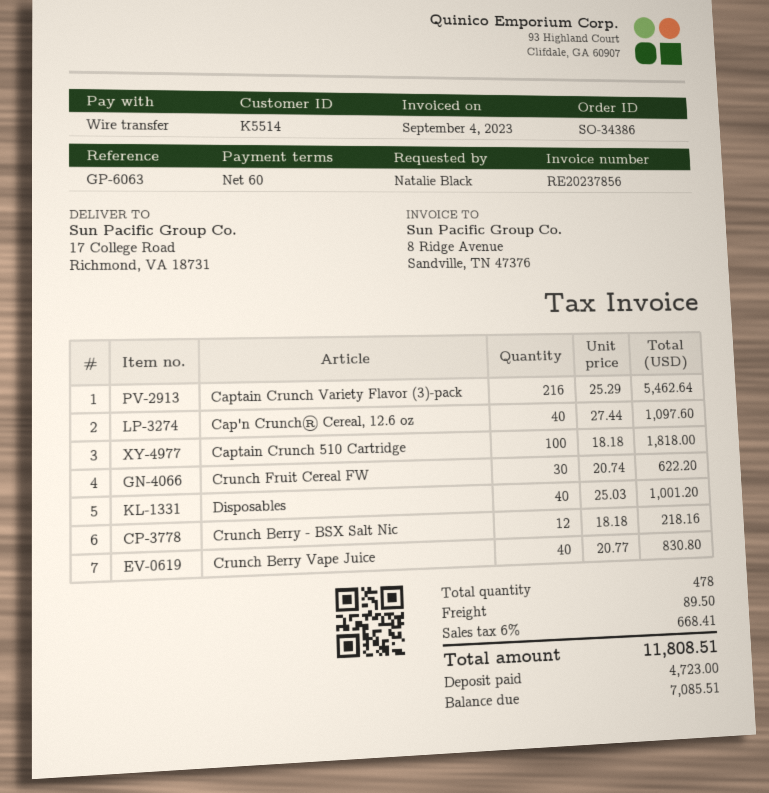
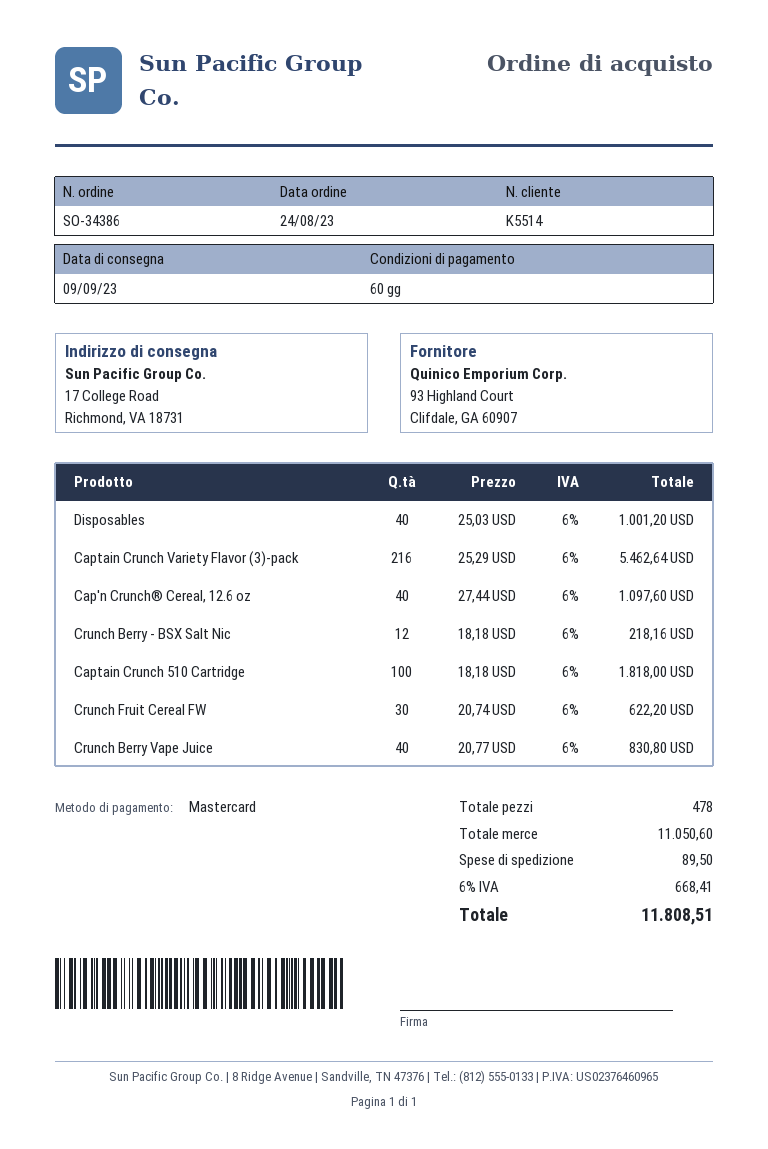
payment method: bank transfer -> Mastercard

